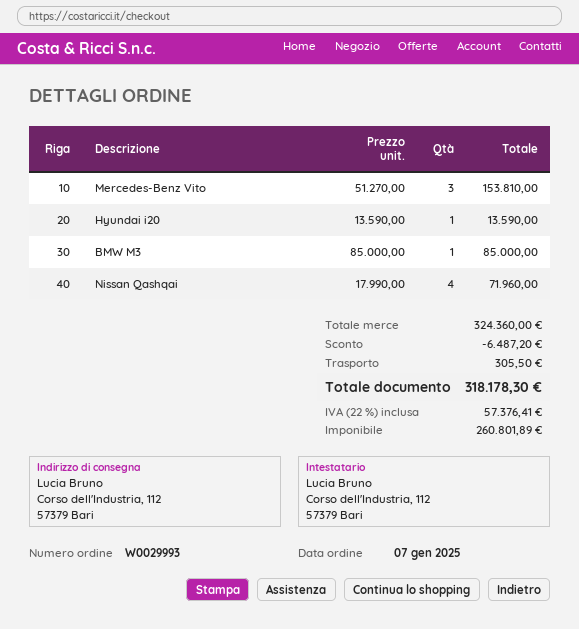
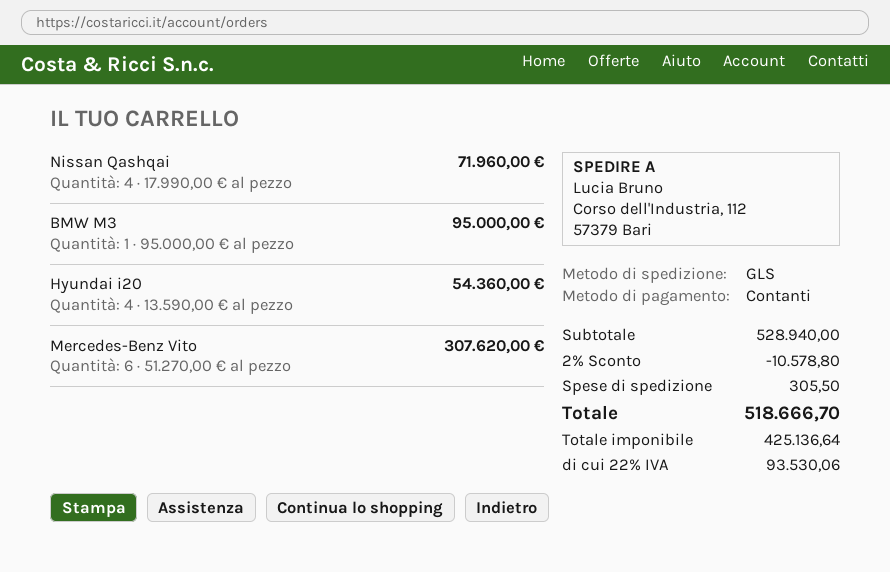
Mercedes-Benz Vito: 3 x 51270.00 = 153810.00 -> 6 x 51270.00 = 307620.00
Hyundai i20: 1 x 13590.00 = 13590.00 -> 4 x 13590.00 = 54360.00
BMW M3: 1 x 85000.00 = 85000.00 -> 1 x 95000.00 = 95000.00
subtotal: 324360.00 -> 528940.00
discount: 6487.20 -> 10578.80
net: 260801.89 -> 425136.64
tax: 22% = 57376.41 -> 22% = 93530.06
total: 318178.30 -> 518666.70

